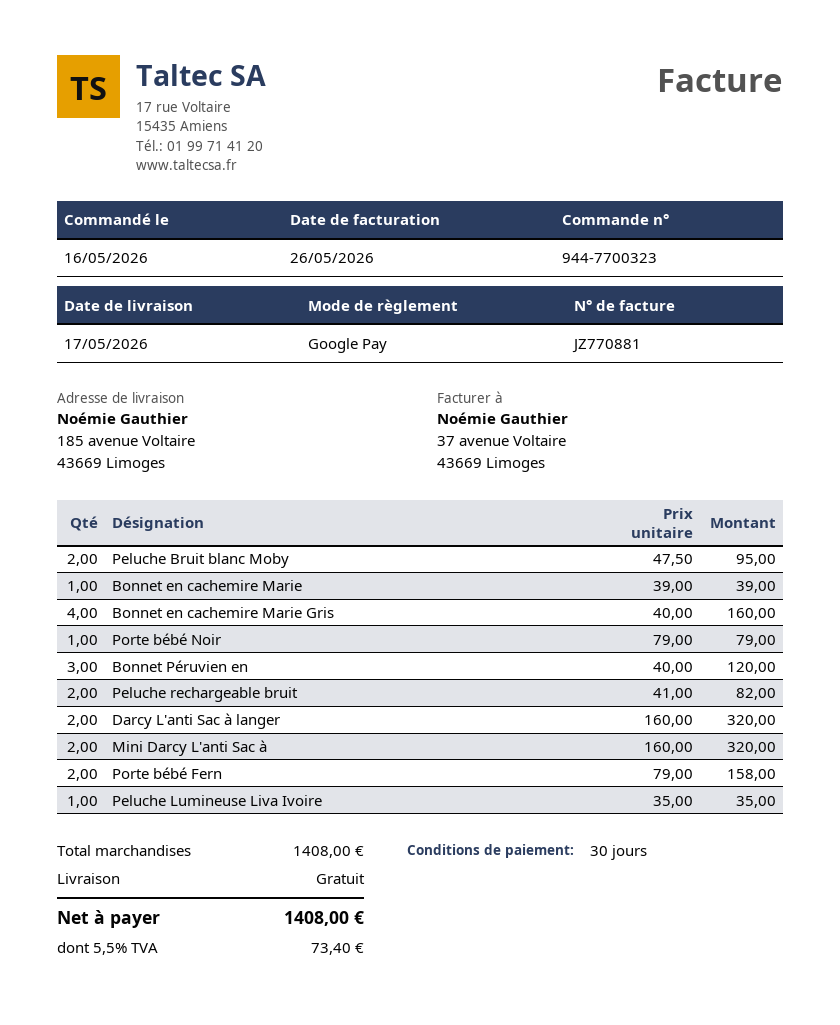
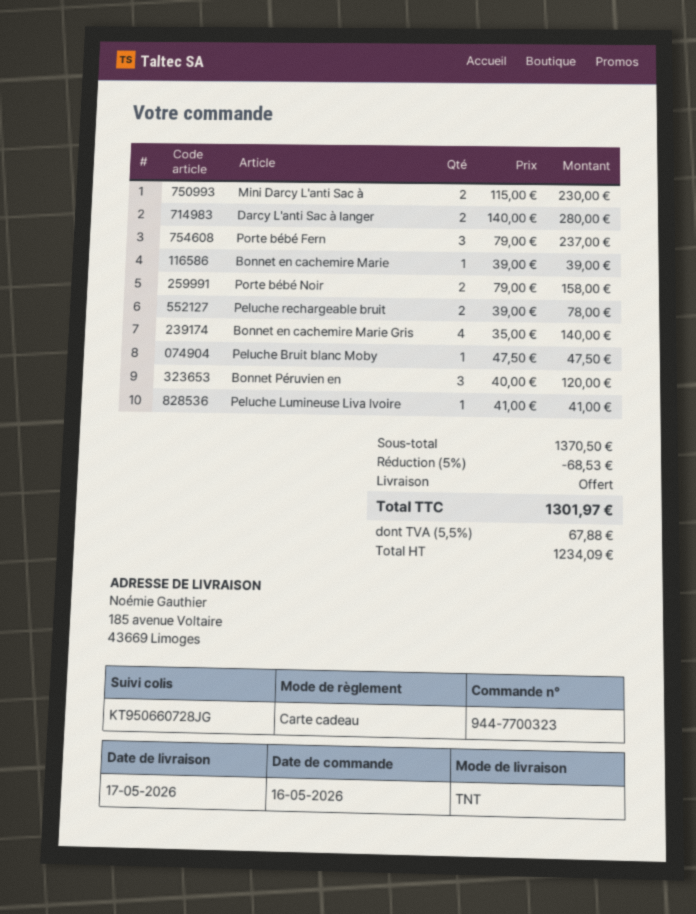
payment method: Google Pay -> gift card
Peluche Bruit blanc Moby: 2 x 47.50 = 95.00 -> 1 x 47.50 = 47.50
Bonnet en cachemire Marie Gris: 4 x 40.00 = 160.00 -> 4 x 35.00 = 140.00
Porte bébé Noir: 1 x 79.00 = 79.00 -> 2 x 79.00 = 158.00
Peluche rechargeable bruit: 2 x 41.00 = 82.00 -> 2 x 39.00 = 78.00
Darcy L'anti Sac à langer: 2 x 160.00 = 320.00 -> 2 x 140.00 = 280.00
Mini Darcy L'anti Sac à: 2 x 160.00 = 320.00 -> 2 x 115.00 = 230.00
Porte bébé Fern: 2 x 79.00 = 158.00 -> 3 x 79.00 = 237.00
Peluche Lumineuse Liva Ivoire: 1 x 35.00 = 35.00 -> 1 x 41.00 = 41.00
subtotal: 1408.00 -> 1370.50
discount: none -> 5% = 68.53
tax: 5.5% = 73.40 -> 5.5% = 67.88
total: 1408.00 -> 1301.97

